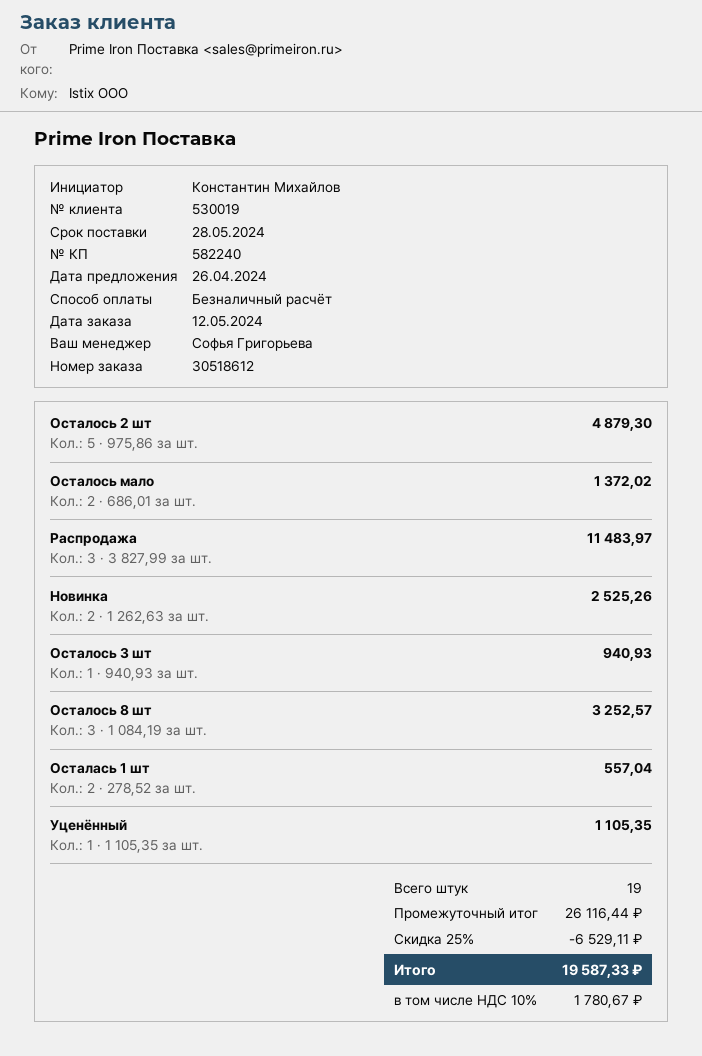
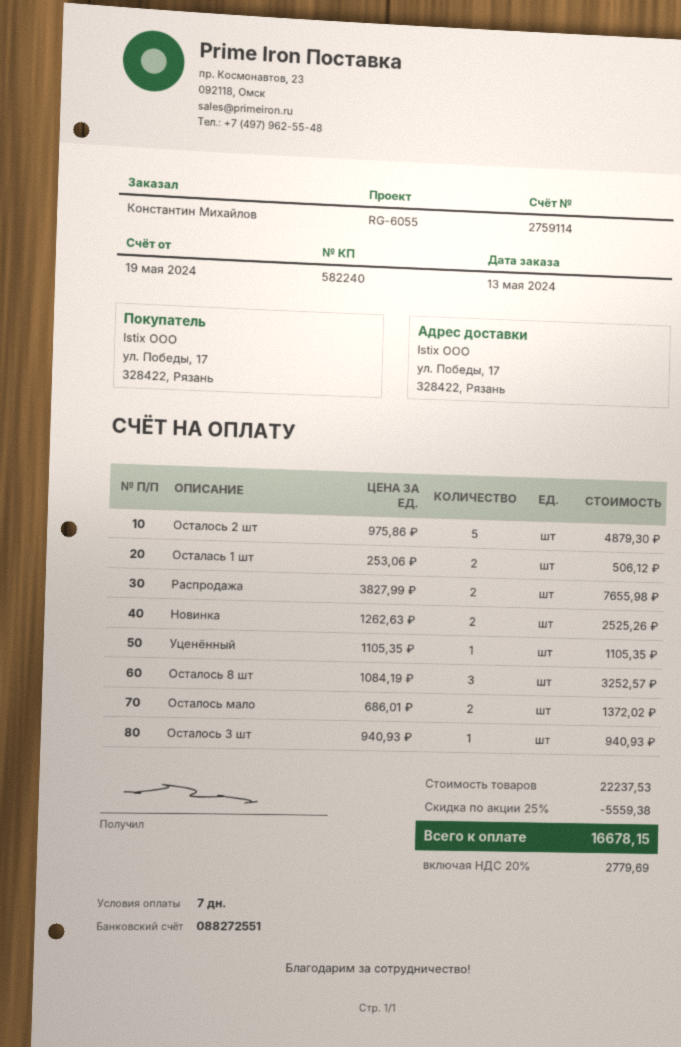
order date: 2024-05-12 -> 2024-05-13
Распродажа: 3 x 3827.99 = 11483.97 -> 2 x 3827.99 = 7655.98
Осталась 1 шт: 2 x 278.52 = 557.04 -> 2 x 253.06 = 506.12
subtotal: 26116.44 -> 22237.53
discount: 25% = 6529.11 -> 25% = 5559.38
tax: 10% = 1780.67 -> 20% = 2779.69
total: 19587.33 -> 16678.15

